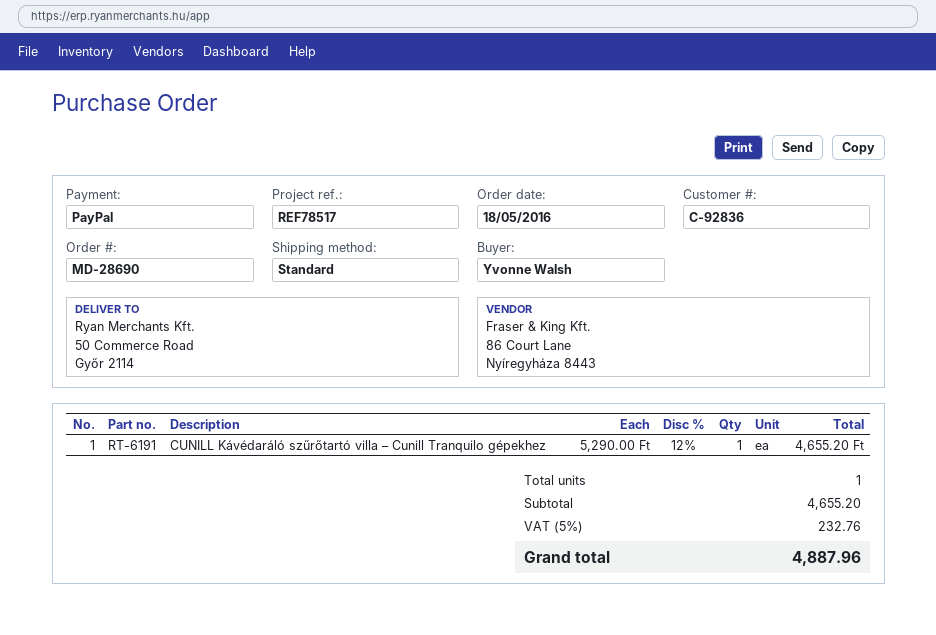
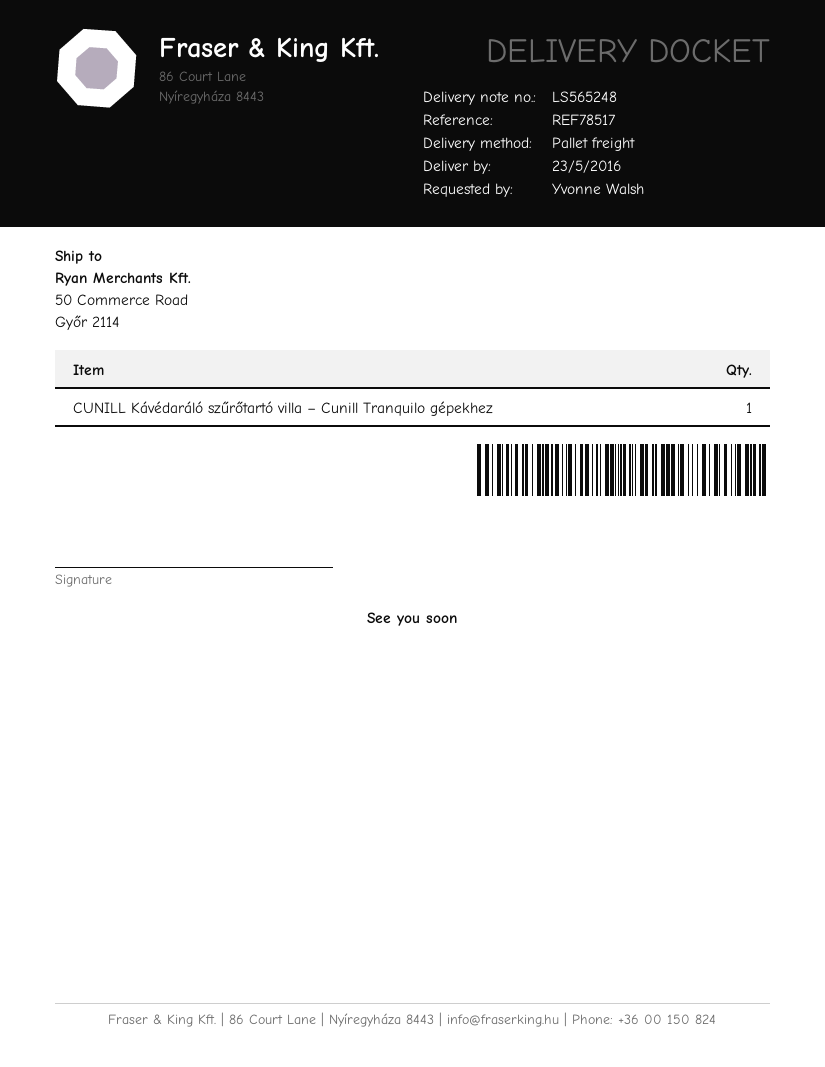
shipping method: standard -> pallet freight

